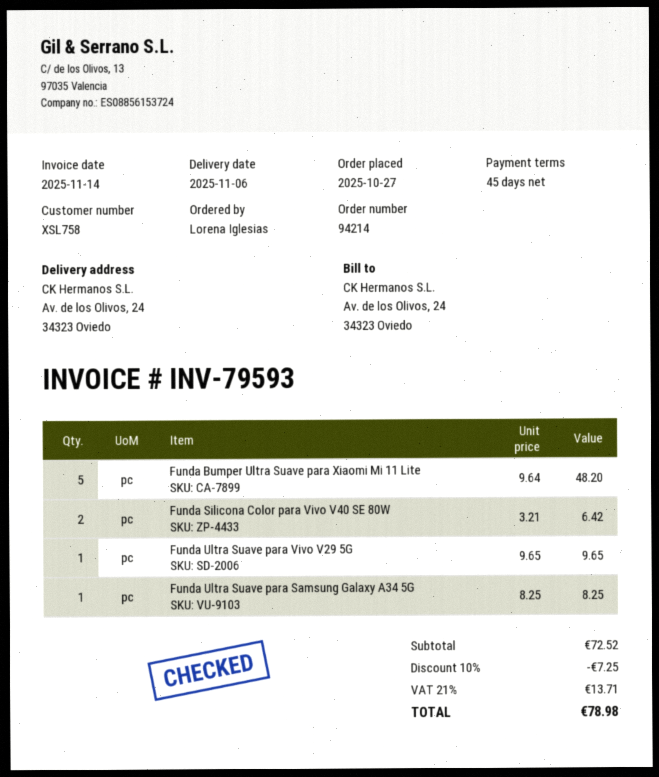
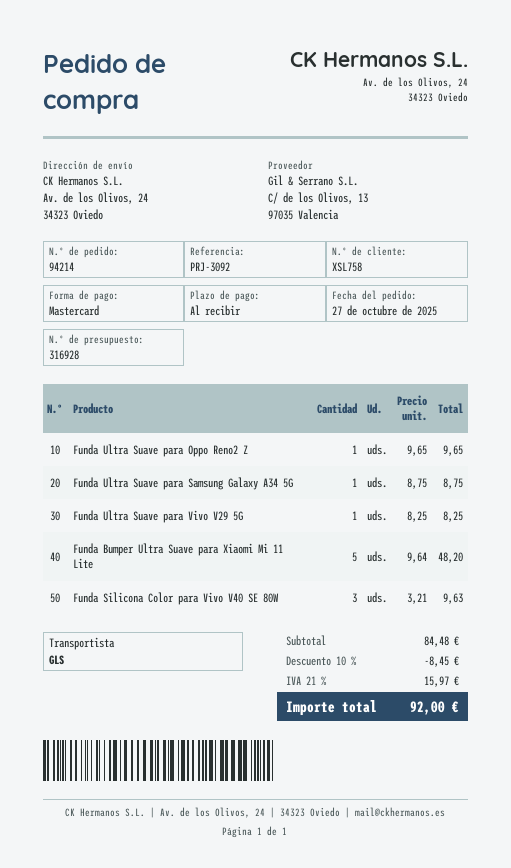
payment terms: 45 days -> on receipt
Funda Silicona Color para Vivo V40 SE 80W: 2 x 3.21 = 6.42 -> 3 x 3.21 = 9.63
Funda Ultra Suave para Vivo V29 5G: 1 x 9.65 = 9.65 -> 1 x 8.25 = 8.25
Funda Ultra Suave para Samsung Galaxy A34 5G: 1 x 8.25 = 8.25 -> 1 x 8.75 = 8.75
Funda Ultra Suave para Oppo Reno2 Z: none -> 1 x 9.65 = 9.65
subtotal: 72.52 -> 84.48
discount: 10% = 7.25 -> 10% = 8.45
tax: 21% = 13.71 -> 21% = 15.97
total: 78.98 -> 92.00

